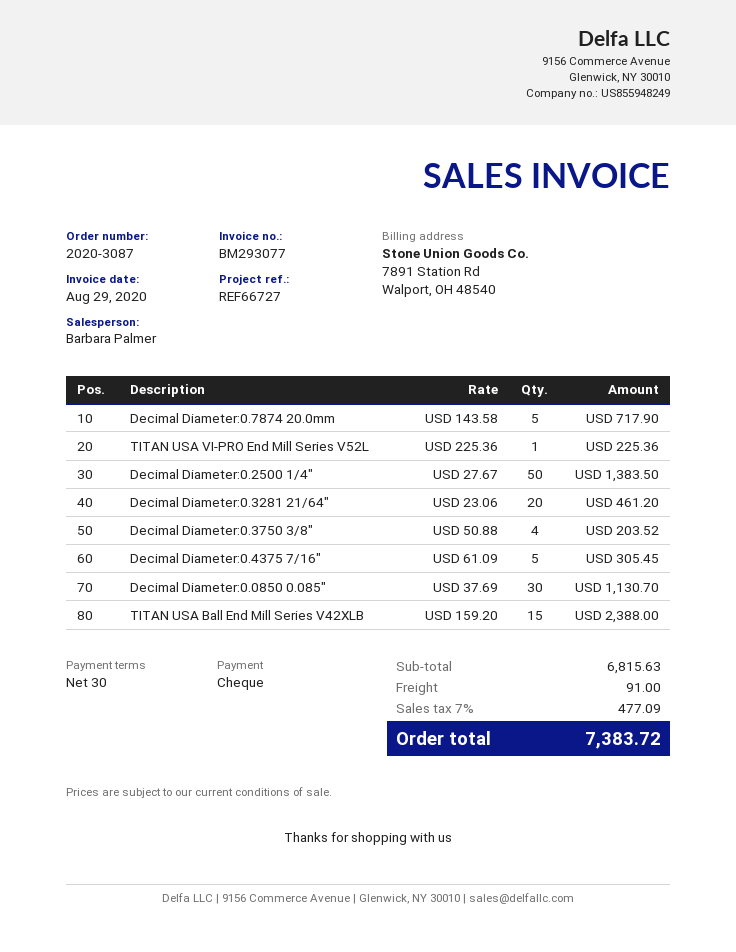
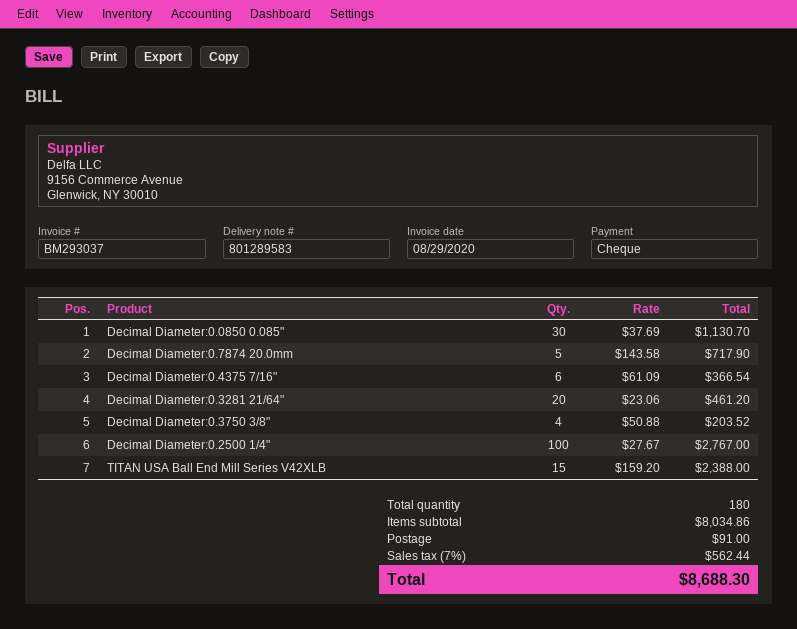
invoice number: BM293077 -> BM293037
TITAN USA VI-PRO End Mill Series V52L: 1 x 225.36 = 225.36 -> none
Decimal Diameter:0.2500 1/4": 50 x 27.67 = 1383.50 -> 100 x 27.67 = 2767.00
Decimal Diameter:0.4375 7/16": 5 x 61.09 = 305.45 -> 6 x 61.09 = 366.54
subtotal: 6815.63 -> 8034.86
tax: 7% = 477.09 -> 7% = 562.44
total: 7383.72 -> 8688.30

